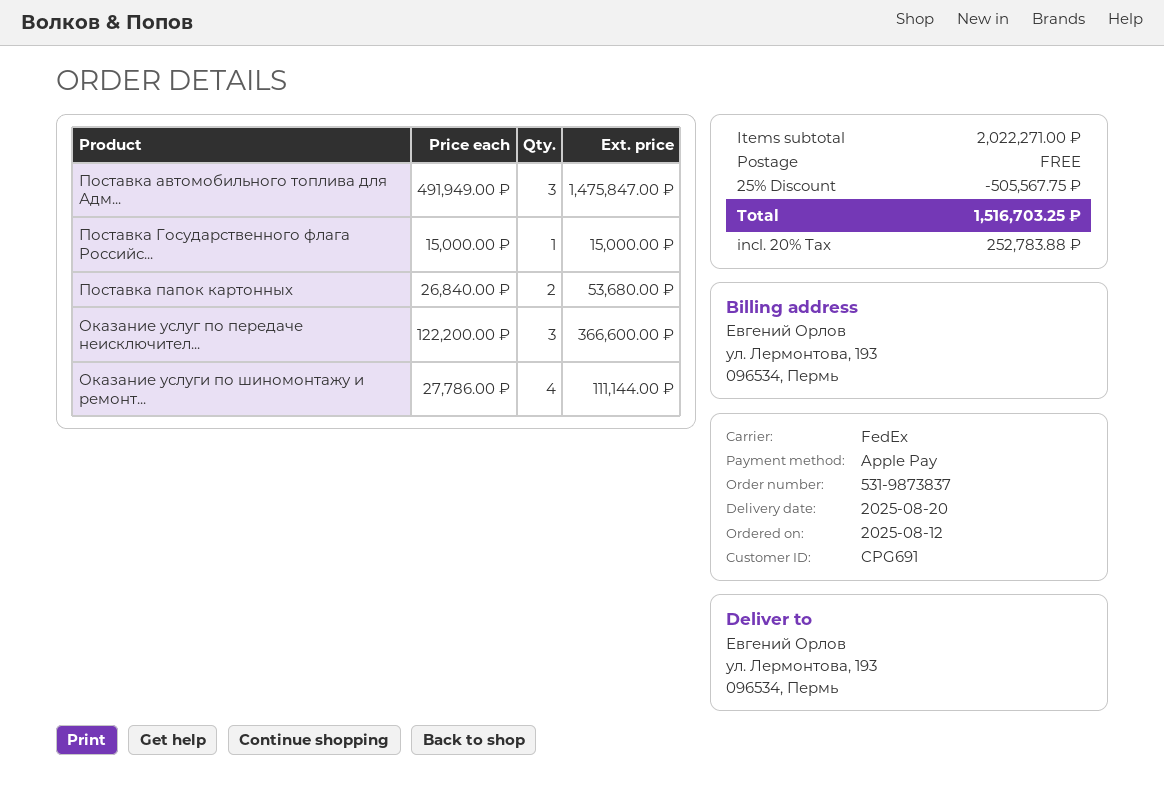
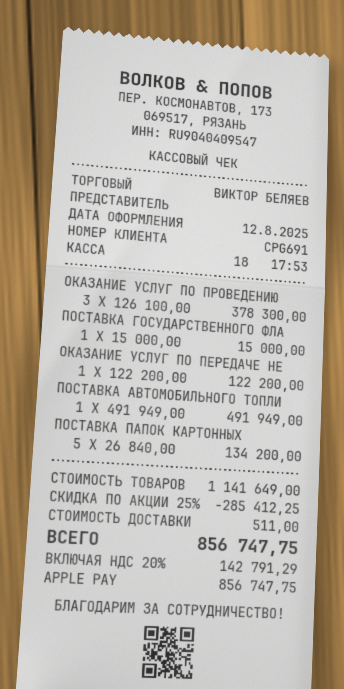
Поставка автомобильного топлива для Адм...: 3 x 491949.00 = 1475847.00 -> 1 x 491949.00 = 491949.00
Поставка папок картонных: 2 x 26840.00 = 53680.00 -> 5 x 26840.00 = 134200.00
Оказание услуг по передаче неисключител...: 3 x 122200.00 = 366600.00 -> 1 x 122200.00 = 122200.00
Оказание услуги по шиномонтажу и ремонт...: 4 x 27786.00 = 111144.00 -> none
ОКАЗАНИЕ УСЛУГ ПО ПРОВЕДЕНИЮ: none -> 3 x 126100.00 = 378300.00
subtotal: 2022271.00 -> 1141649.00
discount: 25% = 505567.75 -> 25% = 285412.25
shipping: 0.00 -> 511.00
tax: 20% = 252783.88 -> 20% = 142791.29
total: 1516703.25 -> 856747.75

